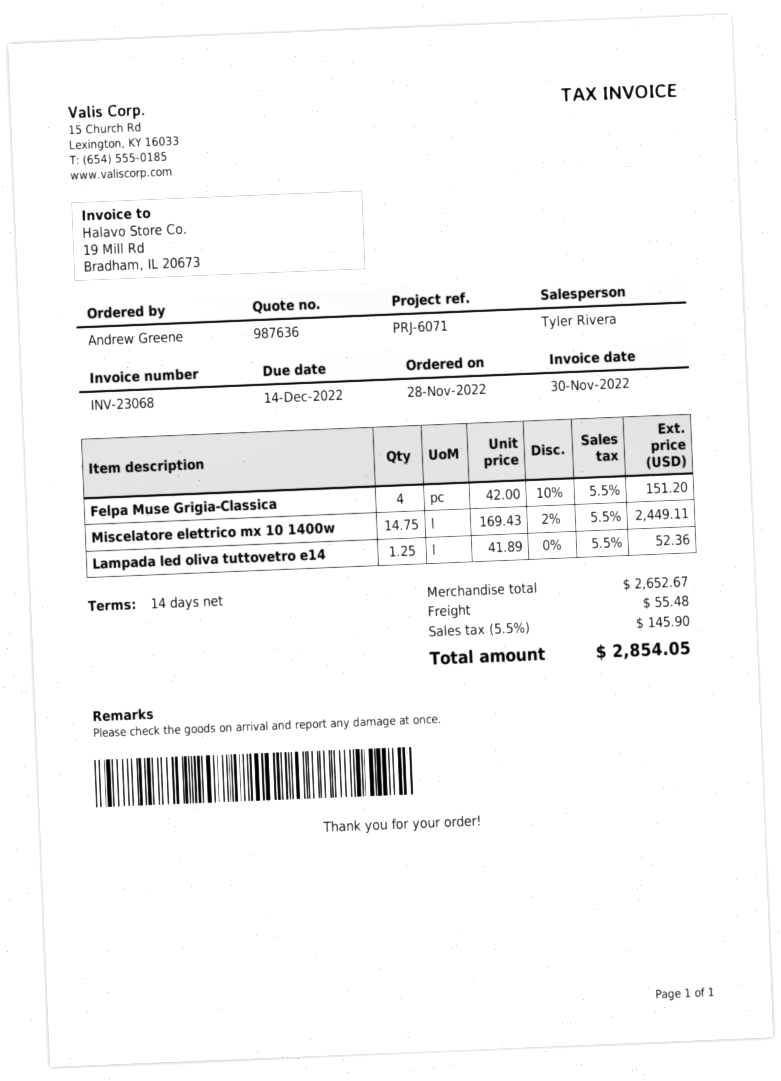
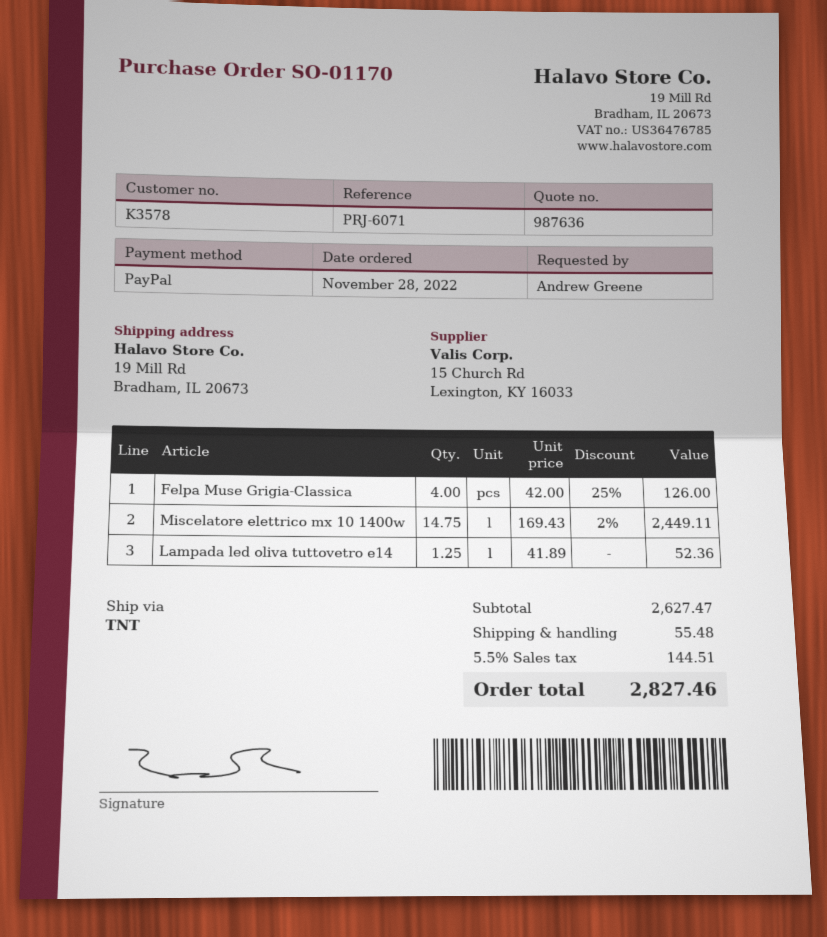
Felpa Muse Grigia-Classica: 4 x 42.00 - 10% = 151.20 -> 4 x 42.00 - 25% = 126.00
subtotal: 2652.67 -> 2627.47
tax: 5.5% = 145.90 -> 5.5% = 144.51
total: 2854.05 -> 2827.46

